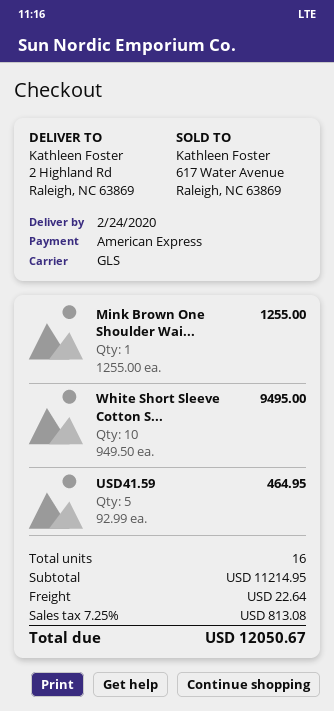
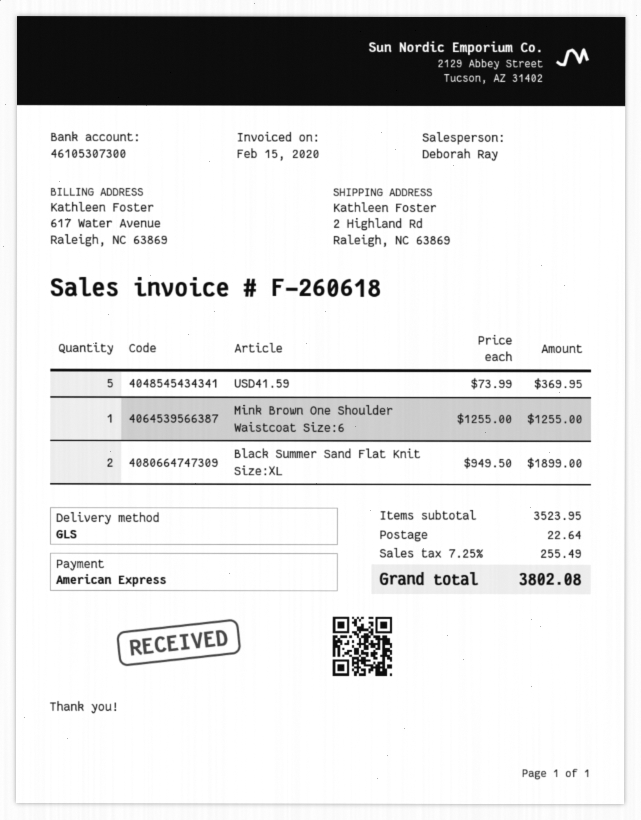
White Short Sleeve Cotton S...: 10 x 949.50 = 9495.00 -> none
USD41.59: 5 x 92.99 = 464.95 -> 5 x 73.99 = 369.95
Black Summer Sand Flat Knit Size:XL: none -> 2 x 949.50 = 1899.00
subtotal: 11214.95 -> 3523.95
tax: 7.25% = 813.08 -> 7.25% = 255.49
total: 12050.67 -> 3802.08

